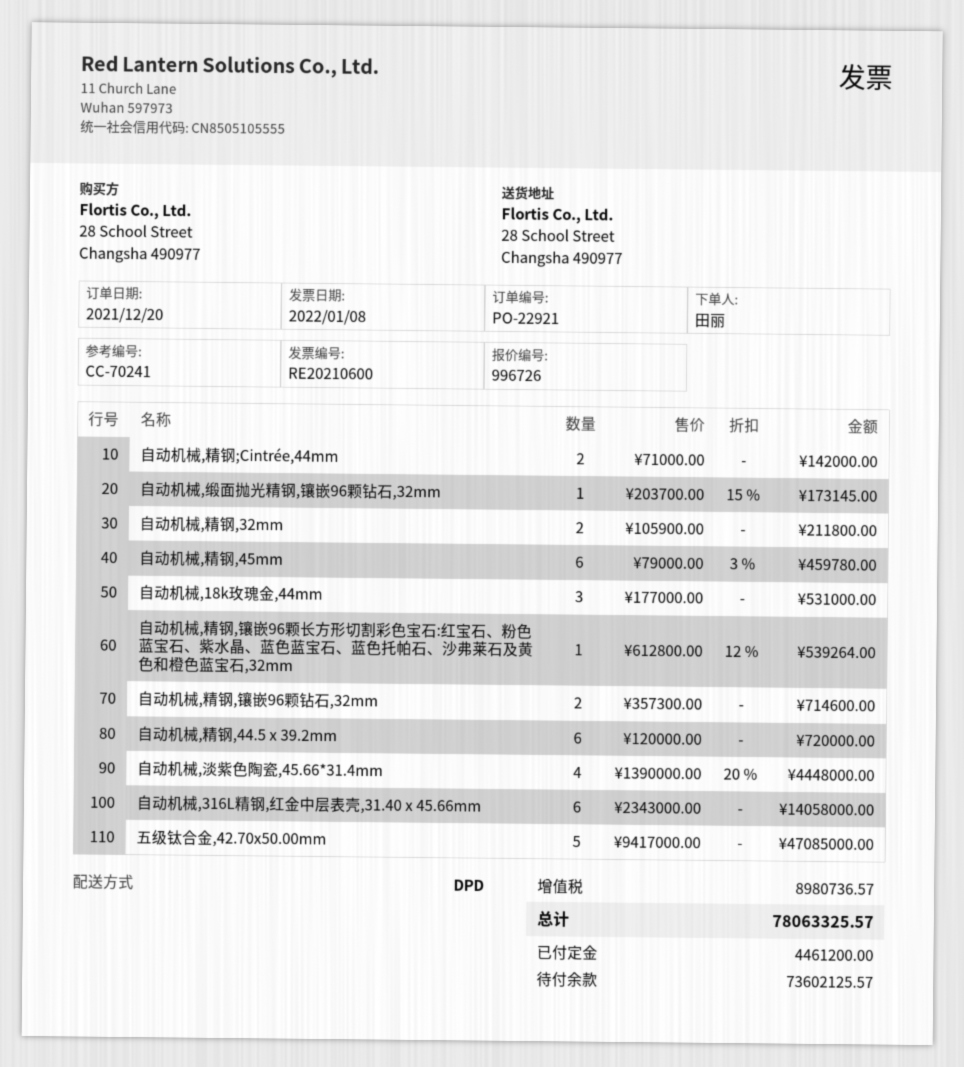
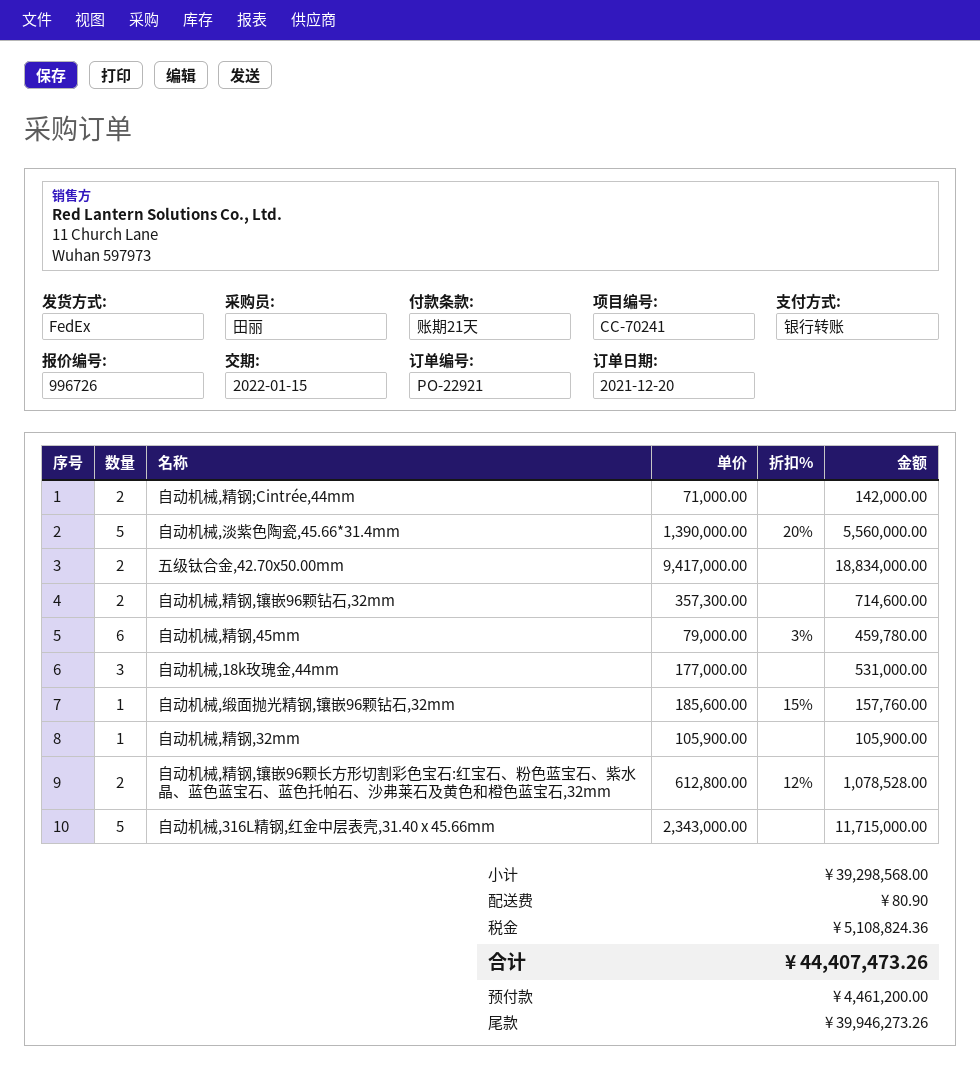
shipping method: DPD -> FedEx
自动机械,缎面抛光精钢,镶嵌96颗钻石,32mm: 1 x 203700.00 - 15% = 173145.00 -> 1 x 185600.00 - 15% = 157760.00
自动机械,精钢,32mm: 2 x 105900.00 = 211800.00 -> 1 x 105900.00 = 105900.00
自动机械,精钢,镶嵌96颗长方形切割彩色宝石:红宝石、粉色蓝宝石、紫水晶、蓝色蓝宝石、蓝色托帕石、沙弗莱石及黄色和橙色蓝宝石,32mm: 1 x 612800.00 - 12% = 539264.00 -> 2 x 612800.00 - 12% = 1078528.00
自动机械,精钢,44.5 x 39.2mm: 6 x 120000.00 = 720000.00 -> none
自动机械,淡紫色陶瓷,45.66*31.4mm: 4 x 1390000.00 - 20% = 4448000.00 -> 5 x 1390000.00 - 20% = 5560000.00
自动机械,316L精钢,红金中层表壳,31.40 x 45.66mm: 6 x 2343000.00 = 14058000.00 -> 5 x 2343000.00 = 11715000.00
五级钛合金,42.70x50.00mm: 5 x 9417000.00 = 47085000.00 -> 2 x 9417000.00 = 18834000.00
shipping: none -> 80.90
tax: 8980736.57 -> 5108824.36
total: 78063325.57 -> 44407473.26
balance: 73602125.57 -> 39946273.26

